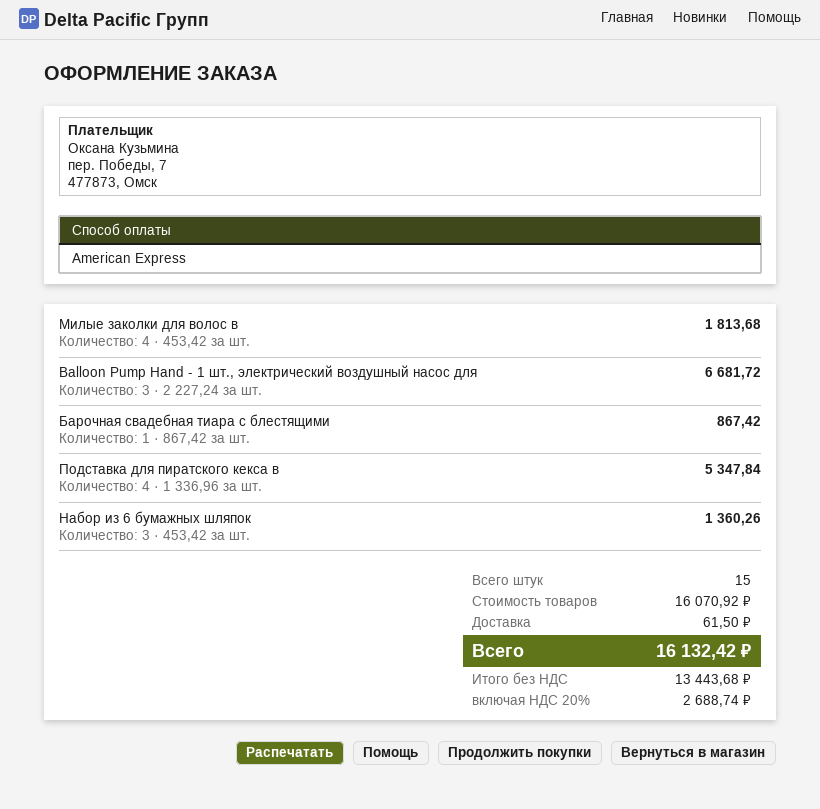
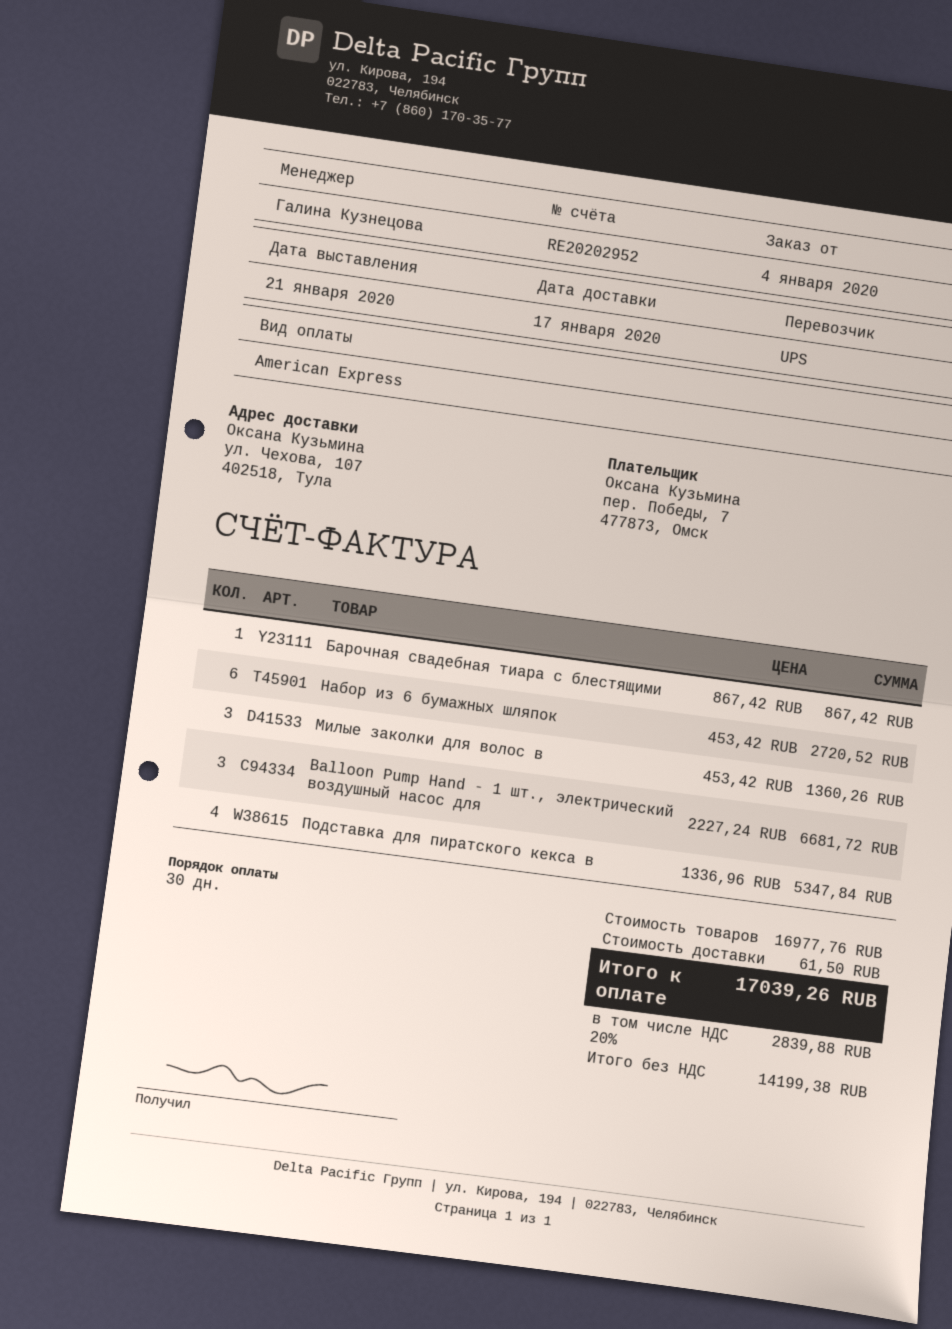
Милые заколки для волос в: 4 x 453.42 = 1813.68 -> 3 x 453.42 = 1360.26
Набор из 6 бумажных шляпок: 3 x 453.42 = 1360.26 -> 6 x 453.42 = 2720.52
subtotal: 16070.92 -> 16977.76
net: 13443.68 -> 14199.38
tax: 20% = 2688.74 -> 20% = 2839.88
total: 16132.42 -> 17039.26

